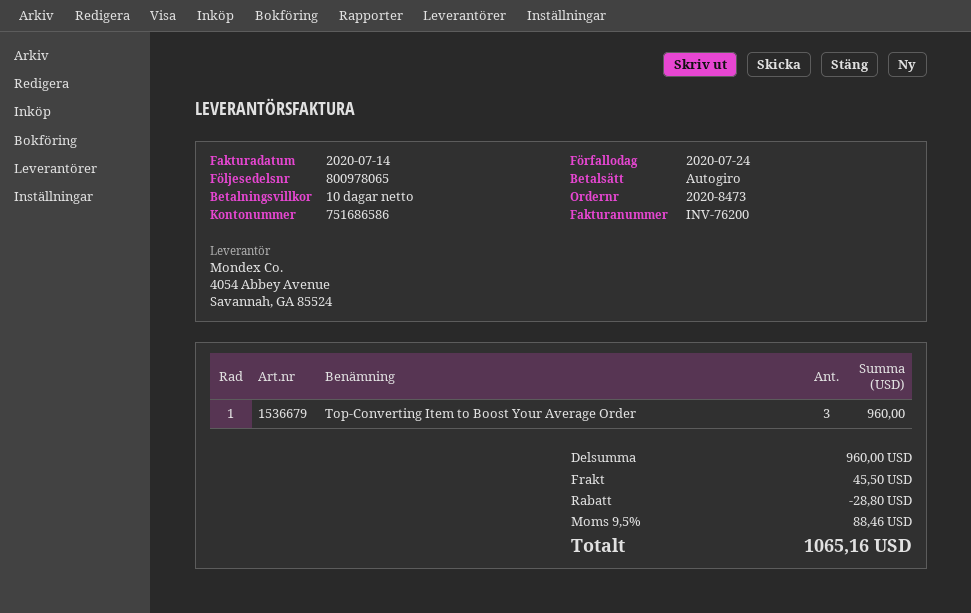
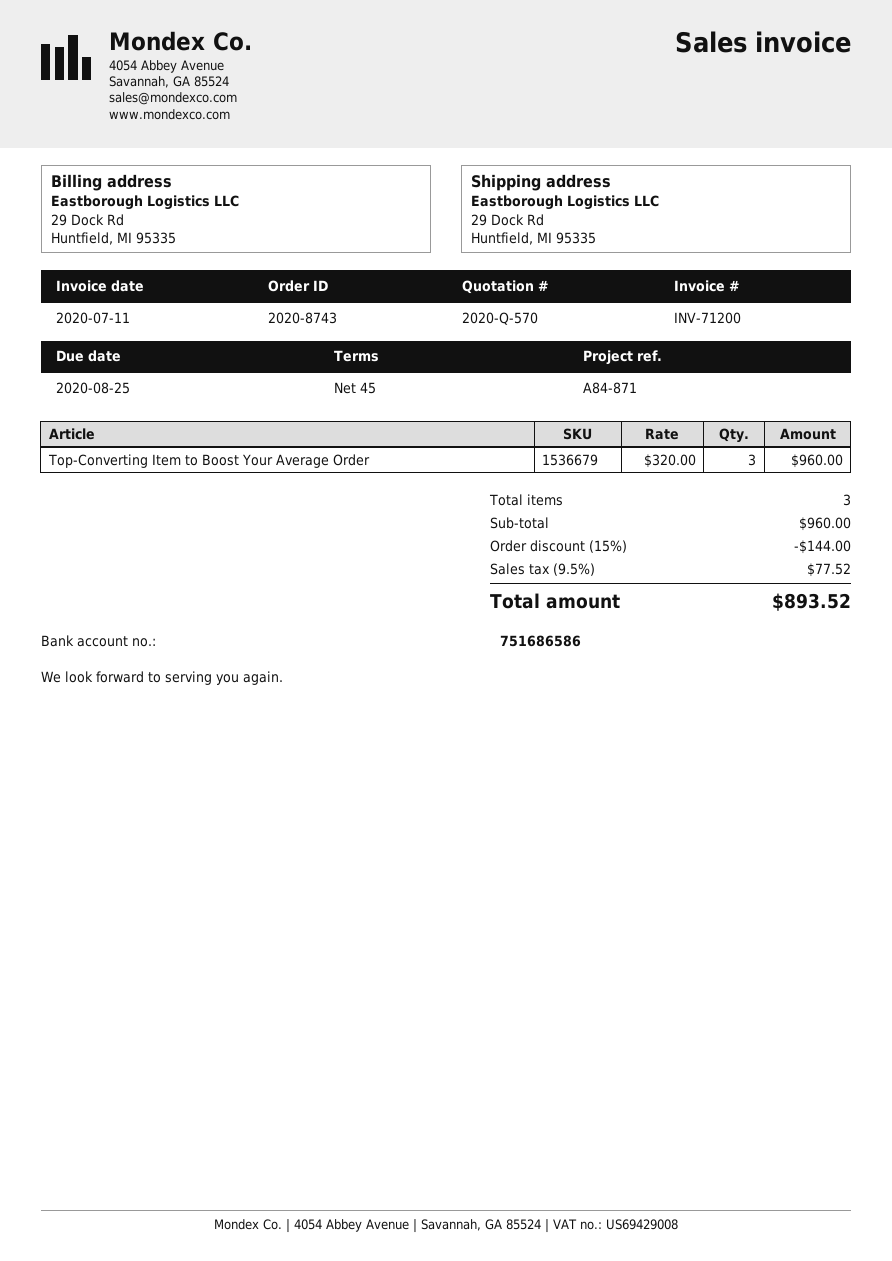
order number: 2020-8473 -> 2020-8743
invoice number: INV-76200 -> INV-71200
invoice date: 2020-07-14 -> 2020-07-11
payment terms: 10 days -> 45 days
due date: 2020-07-24 -> 2020-08-25
discount: 28.80 -> 144.00
shipping: 45.50 -> none
tax: 9.5% = 88.46 -> 9.5% = 77.52
total: 1065.16 -> 893.52

